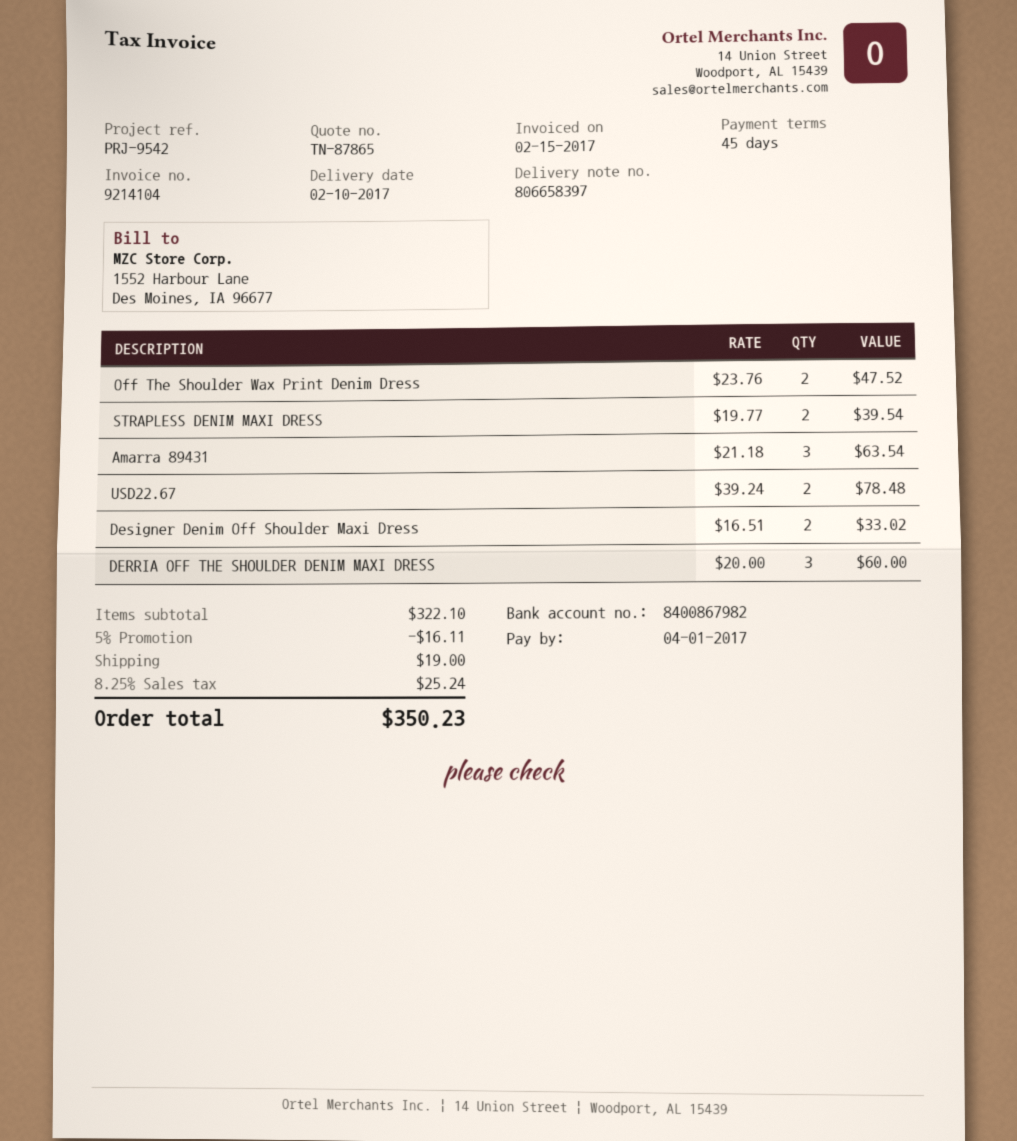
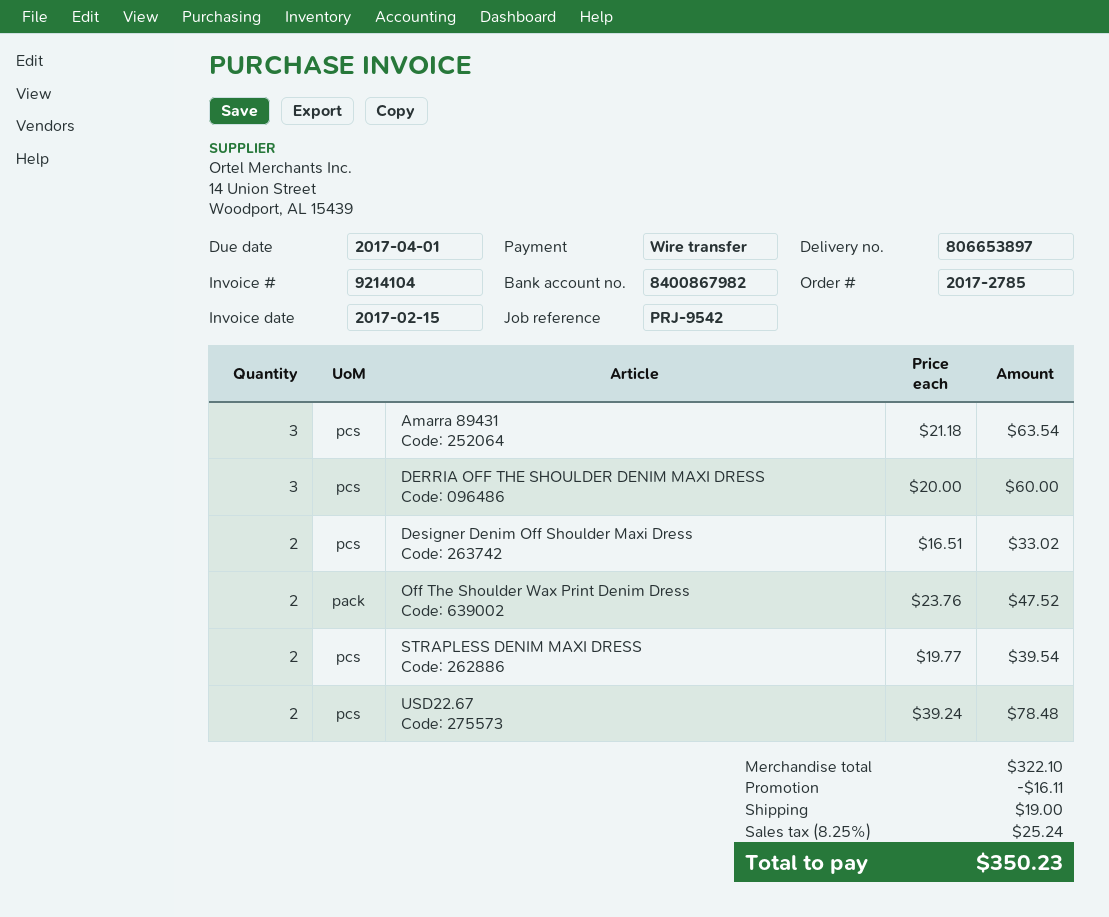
delivery note number: 806658397 -> 806653897

